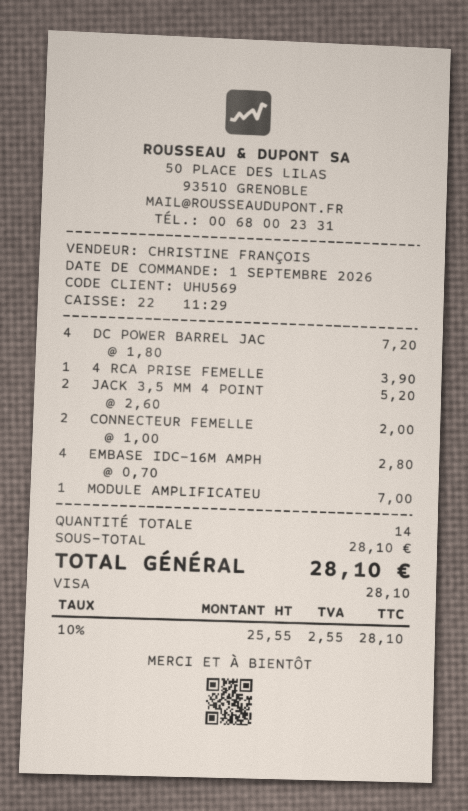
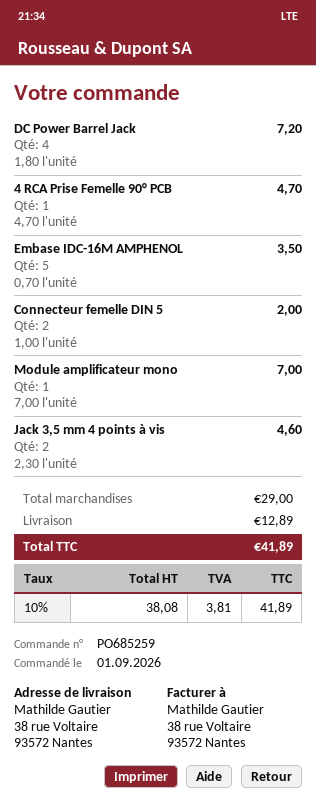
4 RCA PRISE FEMELLE: 1 x 3.90 = 3.90 -> 1 x 4.70 = 4.70
JACK 3,5 MM 4 POINT: 2 x 2.60 = 5.20 -> 2 x 2.30 = 4.60
EMBASE IDC-16M AMPH: 4 x 0.70 = 2.80 -> 5 x 0.70 = 3.50
subtotal: 28.10 -> 29.00
shipping: none -> 12.89
net: 25.55 -> 38.08
tax: 10% = 2.55 -> 10% = 3.81
total: 28.10 -> 41.89

